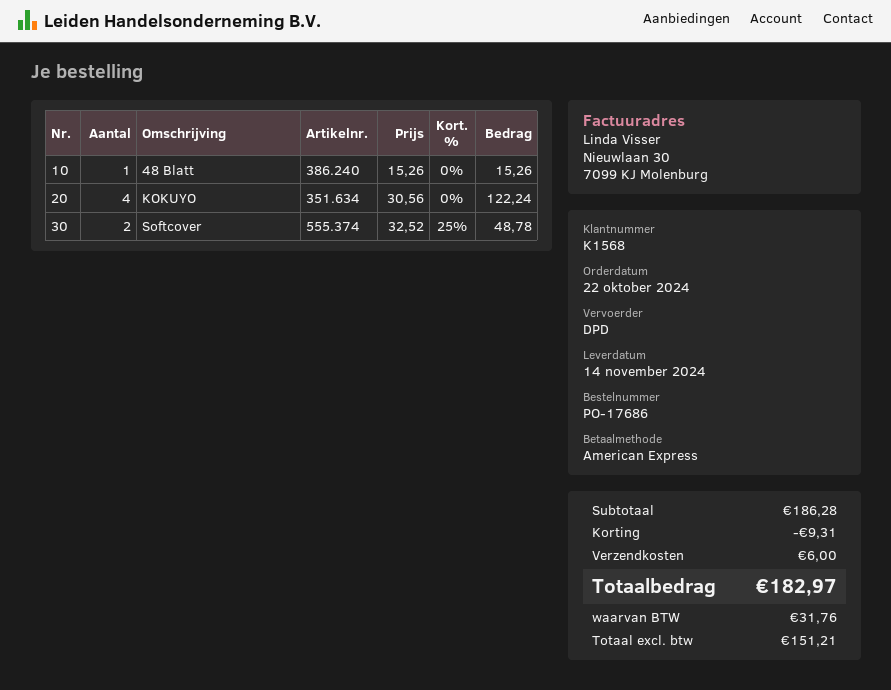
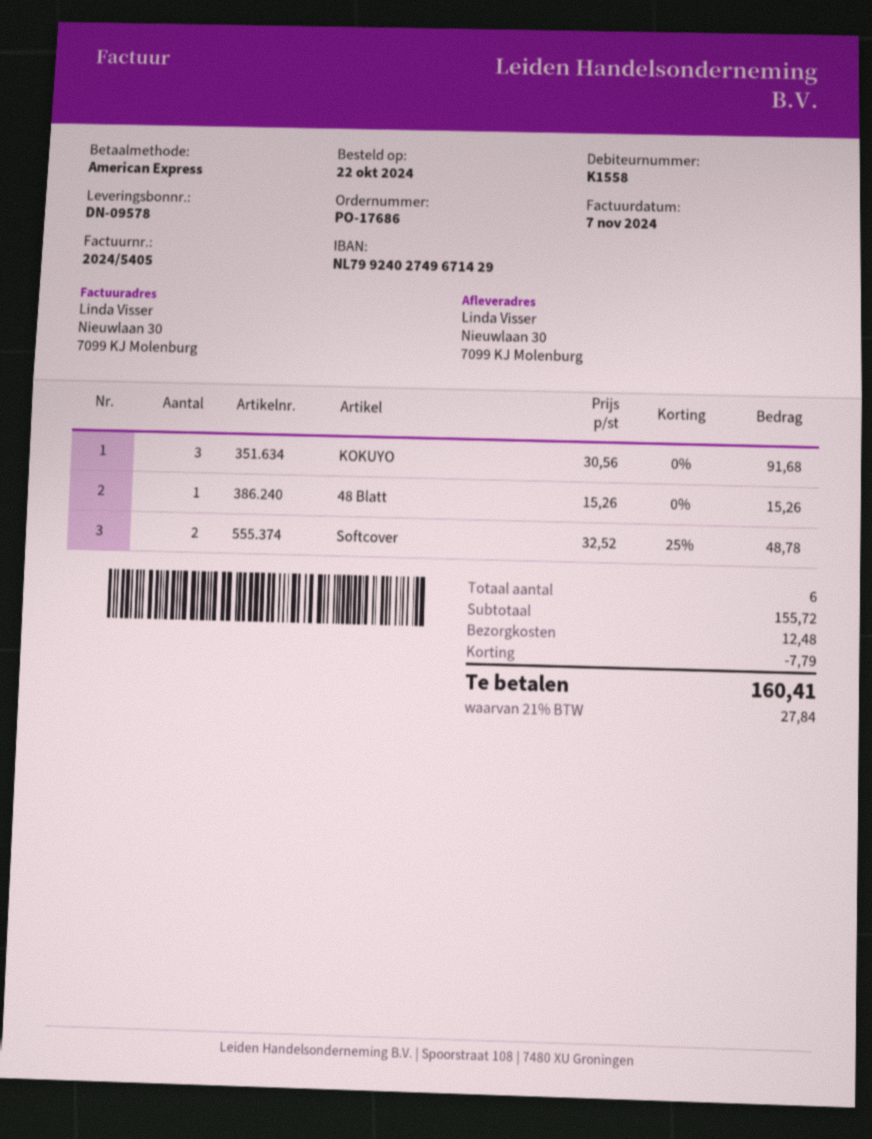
customer number: K1568 -> K1558
KOKUYO: 4 x 30.56 = 122.24 -> 3 x 30.56 = 91.68
subtotal: 186.28 -> 155.72
discount: 9.31 -> 7.79
shipping: 6.00 -> 12.48
tax: 31.76 -> 27.84
total: 182.97 -> 160.41

